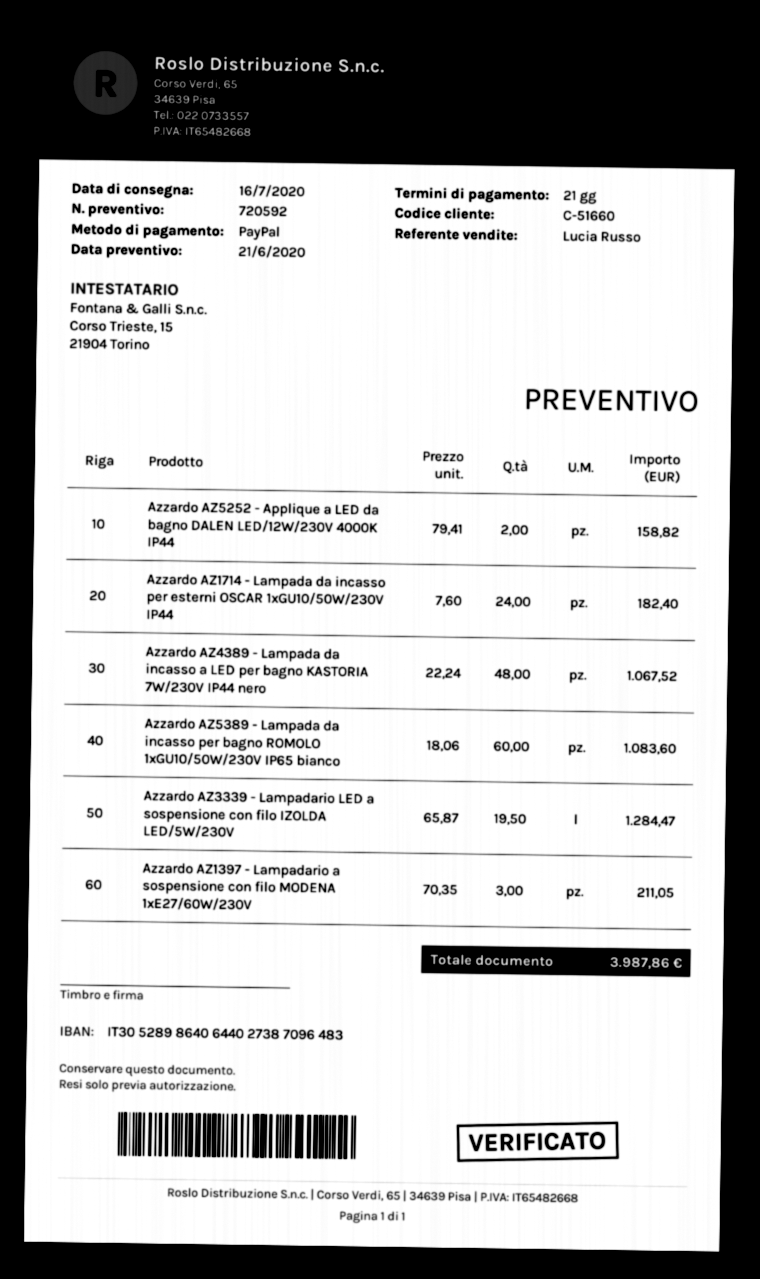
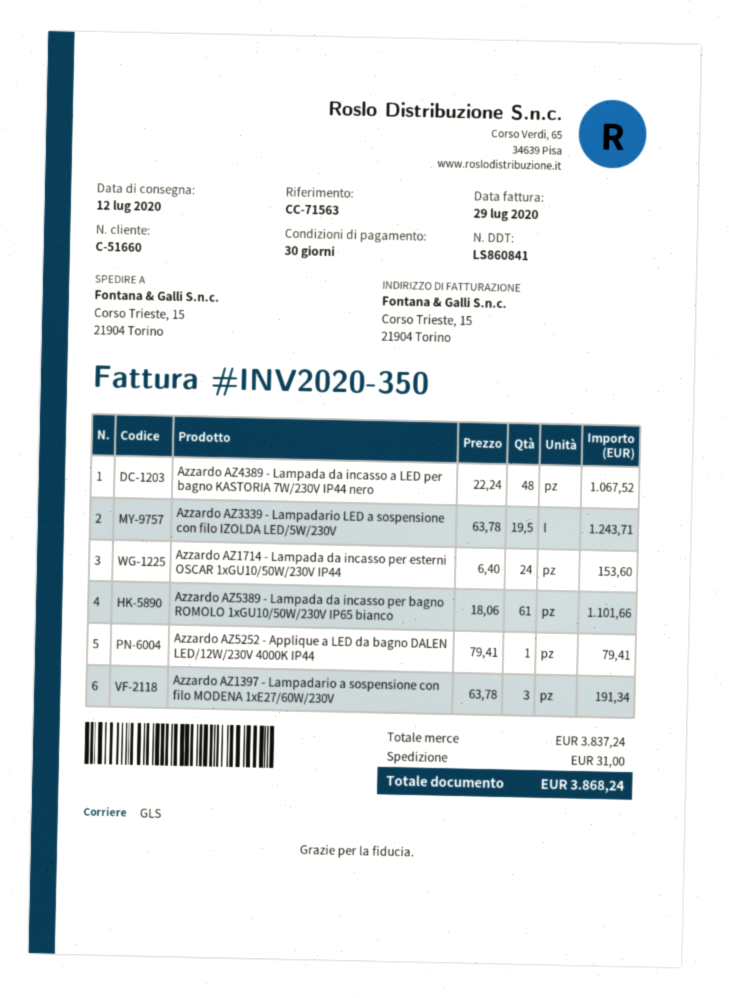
delivery date: 2020-07-16 -> 2020-07-12
payment terms: 21 days -> 30 days
Azzardo AZ5252 - Applique a LED da bagno DALEN LED/12W/230V 4000K IP44: 2 x 79.41 = 158.82 -> 1 x 79.41 = 79.41
Azzardo AZ1714 - Lampada da incasso per esterni OSCAR 1xGU10/50W/230V IP44: 24 x 7.60 = 182.40 -> 24 x 6.40 = 153.60
Azzardo AZ5389 - Lampada da incasso per bagno ROMOLO 1xGU10/50W/230V IP65 bianco: 60 x 18.06 = 1083.60 -> 61 x 18.06 = 1101.66
Azzardo AZ3339 - Lampadario LED a sospensione con filo IZOLDA LED/5W/230V: 19.5 x 65.87 = 1284.47 -> 19.5 x 63.78 = 1243.71
Azzardo AZ1397 - Lampadario a sospensione con filo MODENA 1xE27/60W/230V: 3 x 70.35 = 211.05 -> 3 x 63.78 = 191.34
shipping: none -> 31.00
total: 3987.86 -> 3868.24

